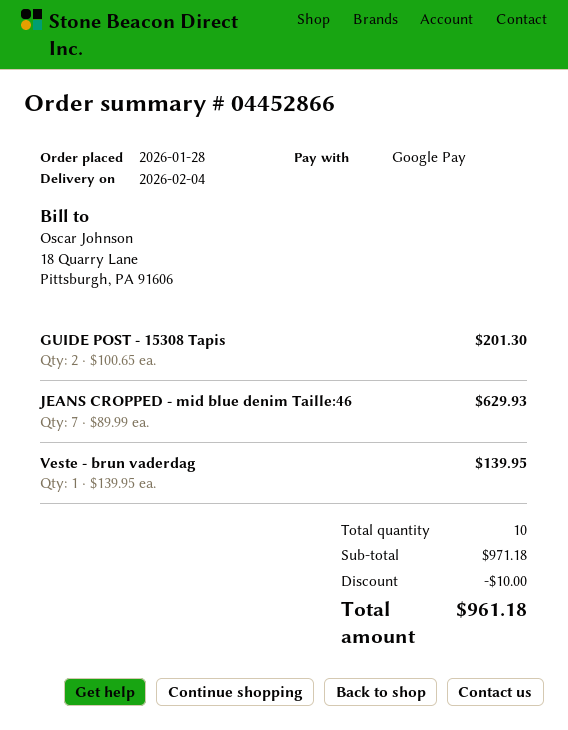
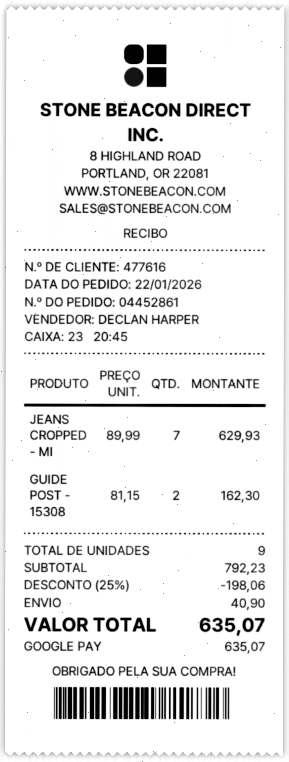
order number: 04452866 -> 04452861
order date: 2026-01-28 -> 2026-01-22
GUIDE POST - 15308 Tapis: 2 x 100.65 = 201.30 -> 2 x 81.15 = 162.30
Veste - brun vaderdag: 1 x 139.95 = 139.95 -> none
total quantity: 10 -> 9
subtotal: 971.18 -> 792.23
discount: 10.00 -> 198.06
shipping: none -> 40.90
total: 961.18 -> 635.07

